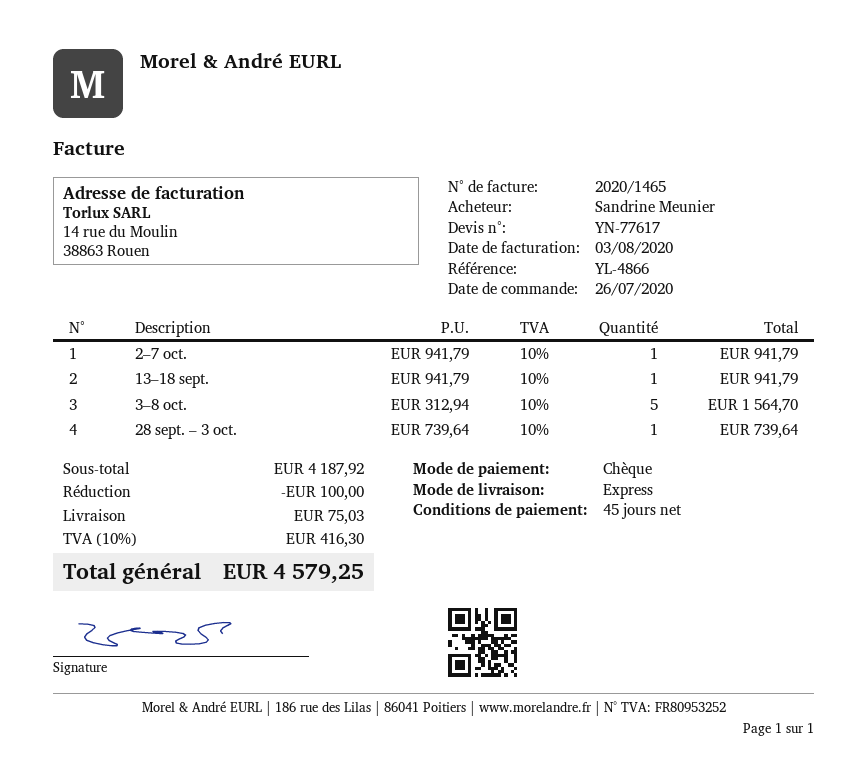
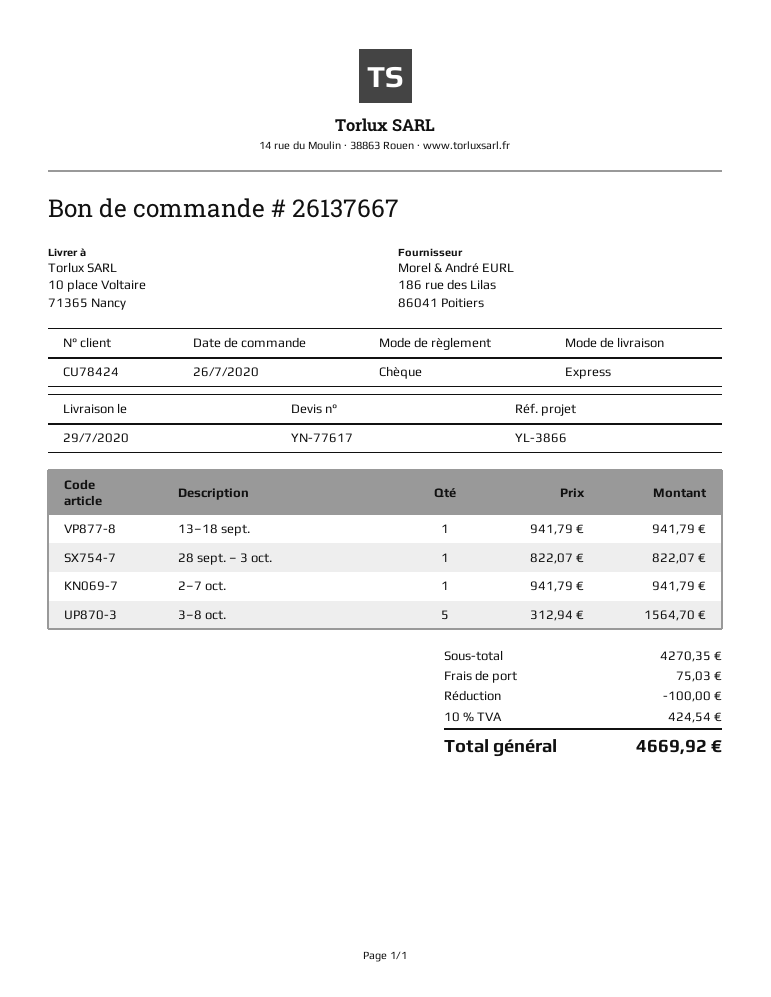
reference: YL-4866 -> YL-3866
28 sept. – 3 oct.: 1 x 739.64 = 739.64 -> 1 x 822.07 = 822.07
subtotal: 4187.92 -> 4270.35
tax: 10% = 416.30 -> 10% = 424.54
total: 4579.25 -> 4669.92

